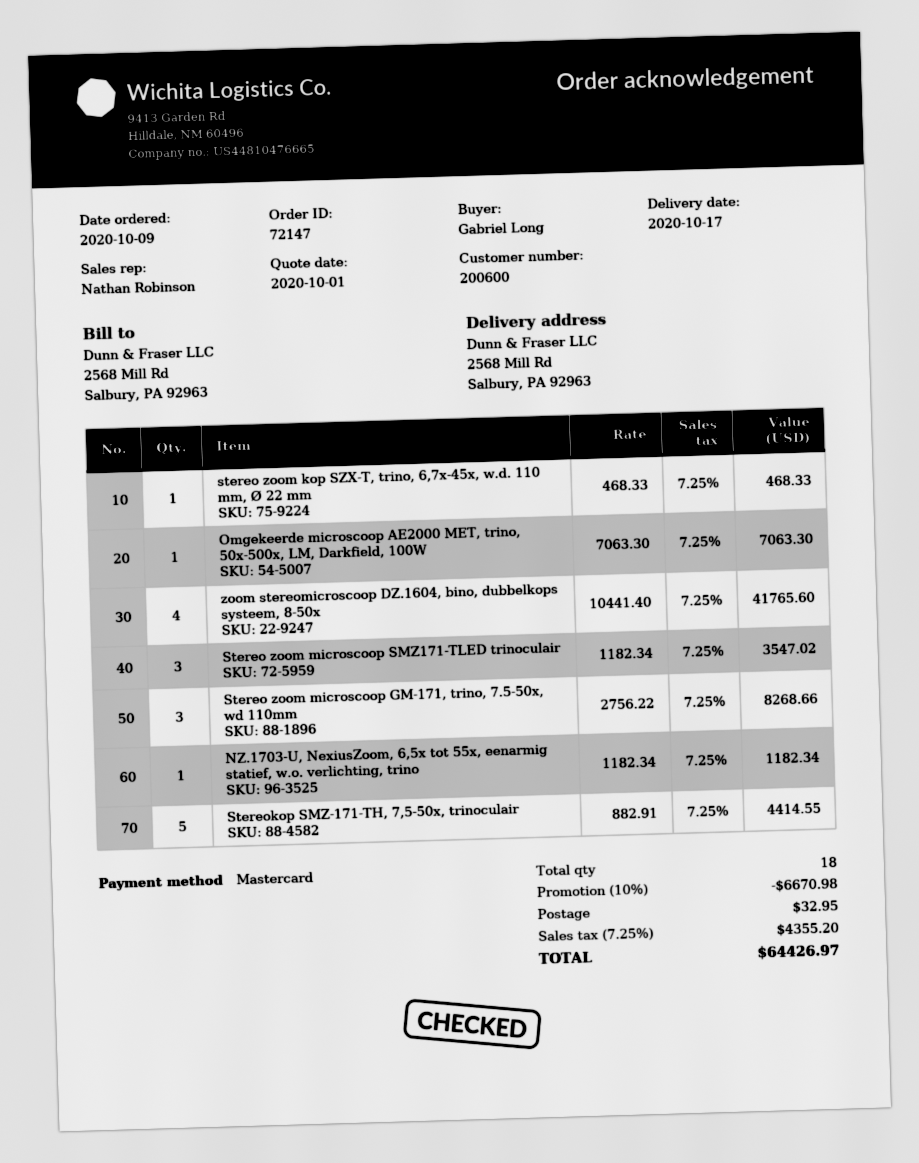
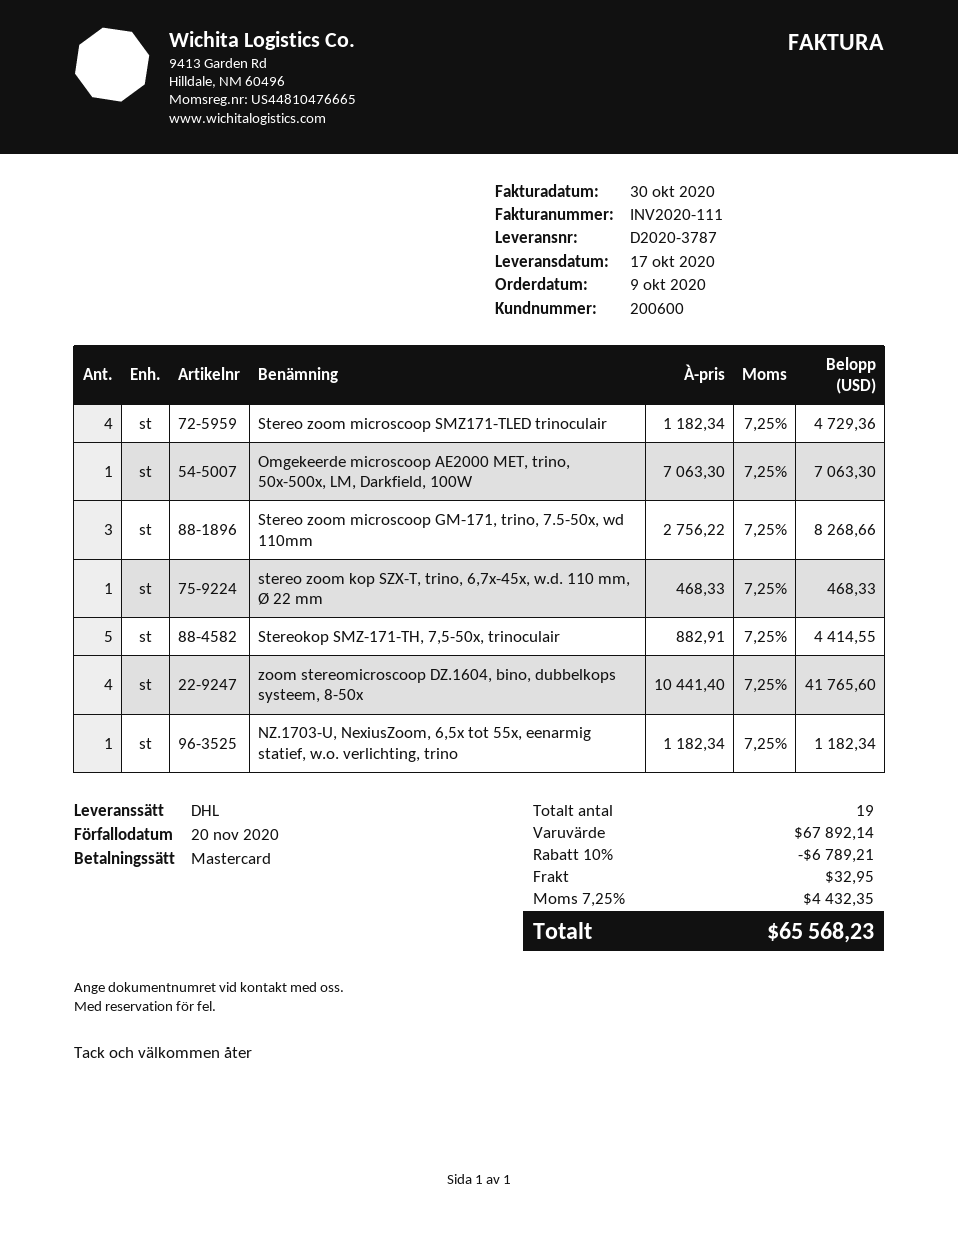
Stereo zoom microscoop SMZ171-TLED trinoculair: 3 x 1182.34 = 3547.02 -> 4 x 1182.34 = 4729.36
total quantity: 18 -> 19
discount: 10% = 6670.98 -> 10% = 6789.21
tax: 7.25% = 4355.20 -> 7.25% = 4432.35
total: 64426.97 -> 65568.23

